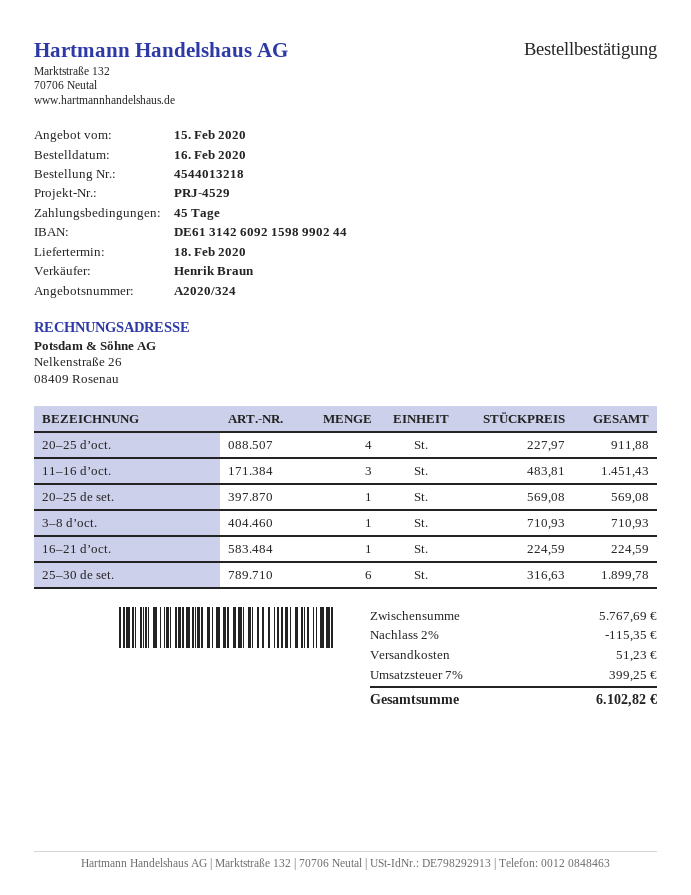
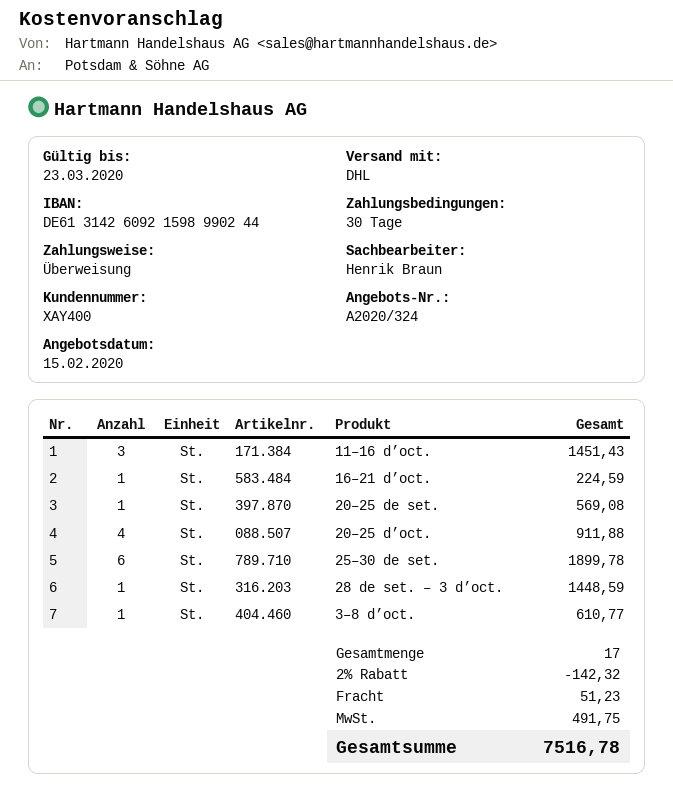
payment terms: 45 days -> 30 days
3–8 d’oct.: 1 for 710.93 -> 1 for 610.77
28 de set. – 3 d’oct.: none -> 1 for 1448.59
discount: 2% = 115.35 -> 2% = 142.32
tax: 399.25 -> 491.75
total: 6102.82 -> 7516.78

